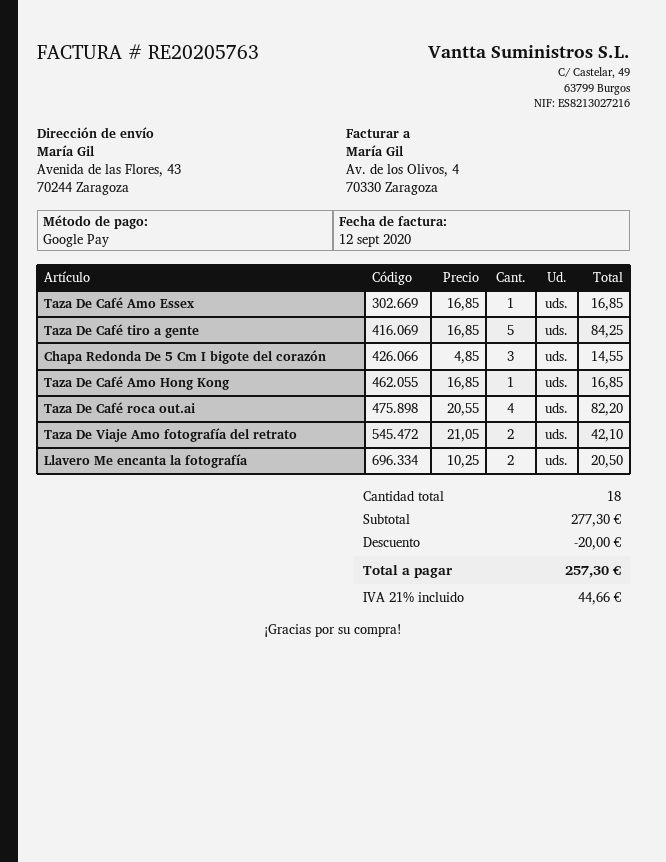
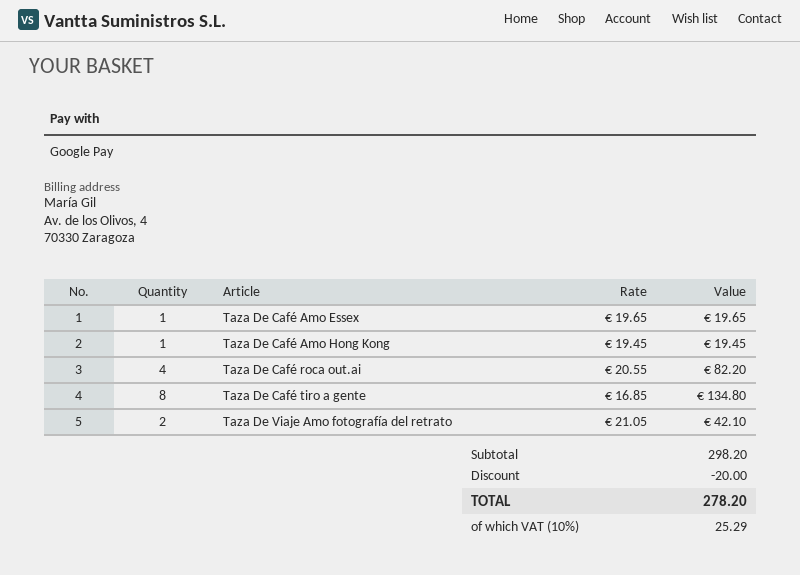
Taza De Café Amo Essex: 1 x 16.85 = 16.85 -> 1 x 19.65 = 19.65
Taza De Café tiro a gente: 5 x 16.85 = 84.25 -> 8 x 16.85 = 134.80
Chapa Redonda De 5 Cm I bigote del corazón: 3 x 4.85 = 14.55 -> none
Taza De Café Amo Hong Kong: 1 x 16.85 = 16.85 -> 1 x 19.45 = 19.45
Llavero Me encanta la fotografía: 2 x 10.25 = 20.50 -> none
subtotal: 277.30 -> 298.20
tax: 21% = 44.66 -> 10% = 25.29
total: 257.30 -> 278.20

